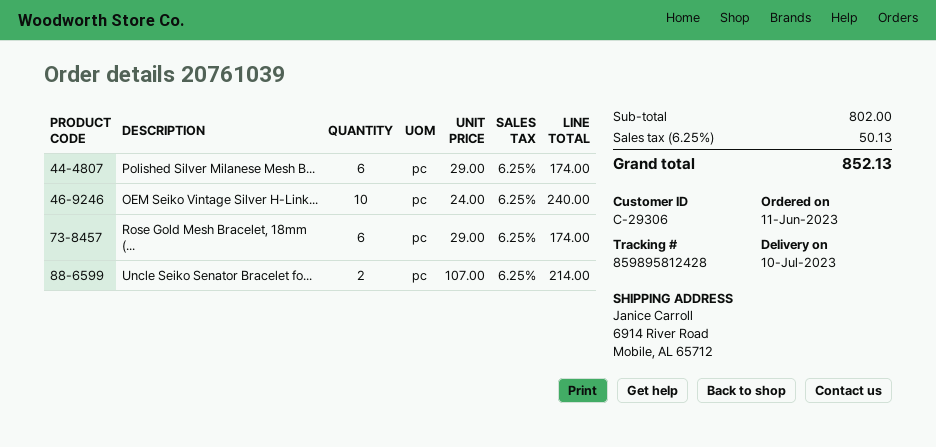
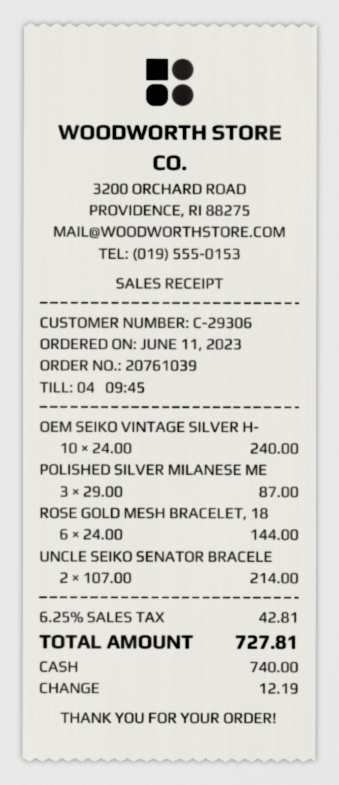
Polished Silver Milanese Mesh B...: 6 x 29.00 = 174.00 -> 3 x 29.00 = 87.00
Rose Gold Mesh Bracelet, 18mm (...: 6 x 29.00 = 174.00 -> 6 x 24.00 = 144.00
tax: 6.25% = 50.13 -> 6.25% = 42.81
total: 852.13 -> 727.81

